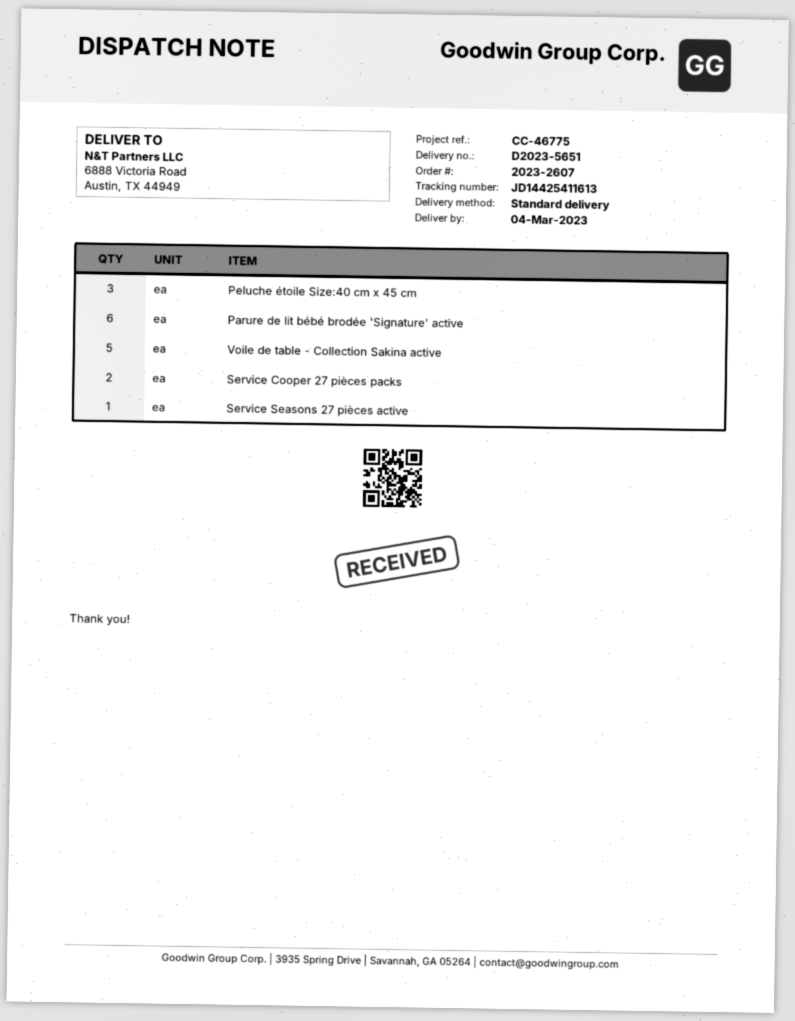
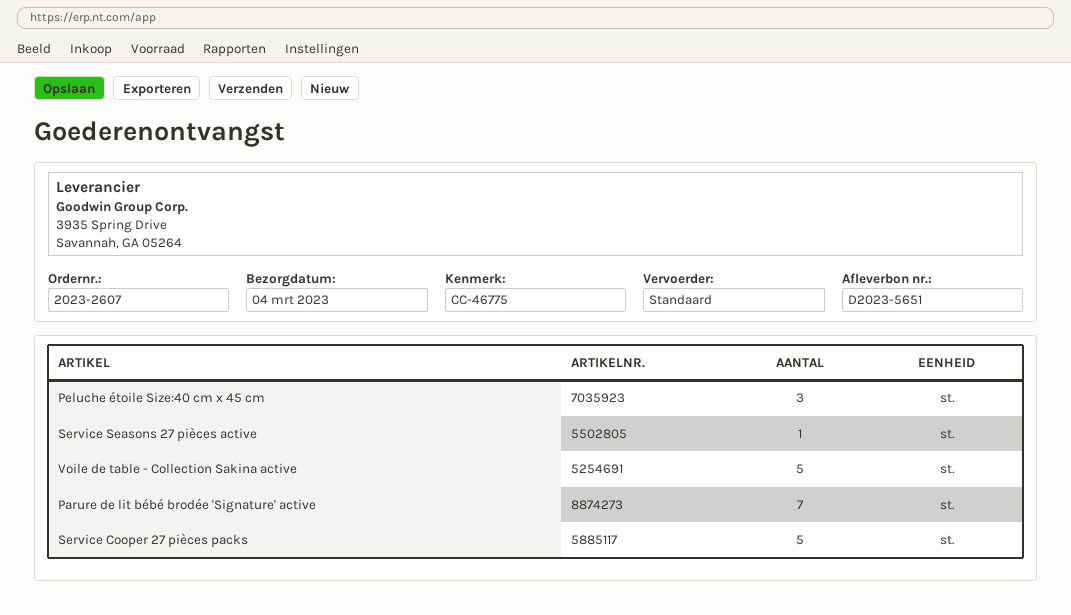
Parure de lit bébé brodée 'Signature' active: 6 -> 7
Service Cooper 27 pièces packs: 2 -> 5

